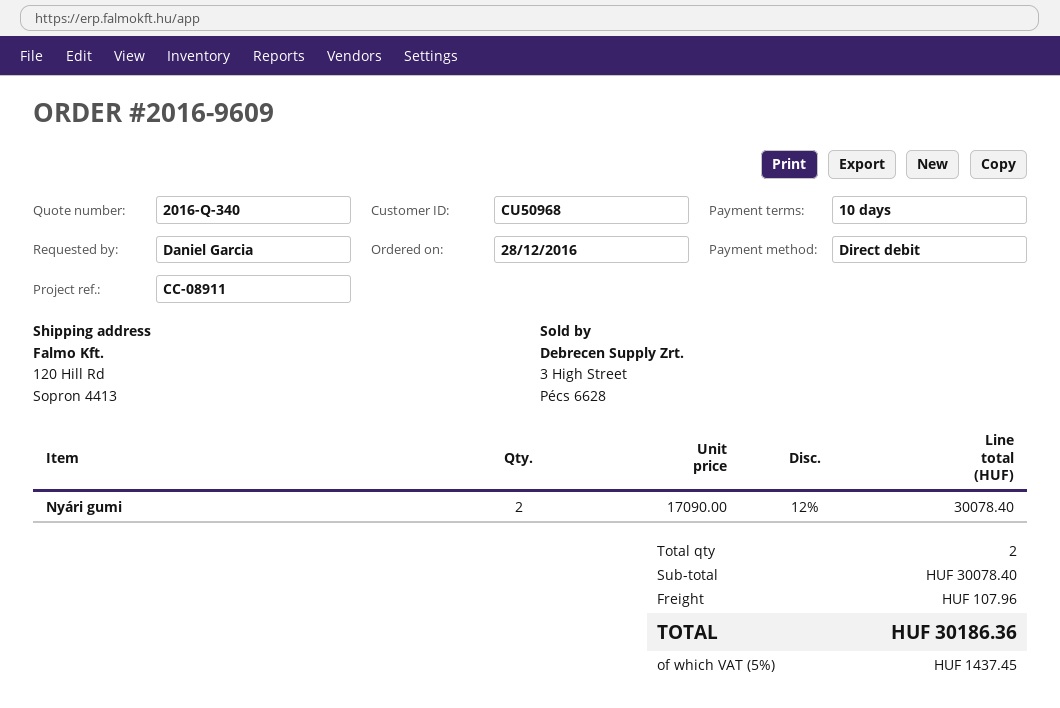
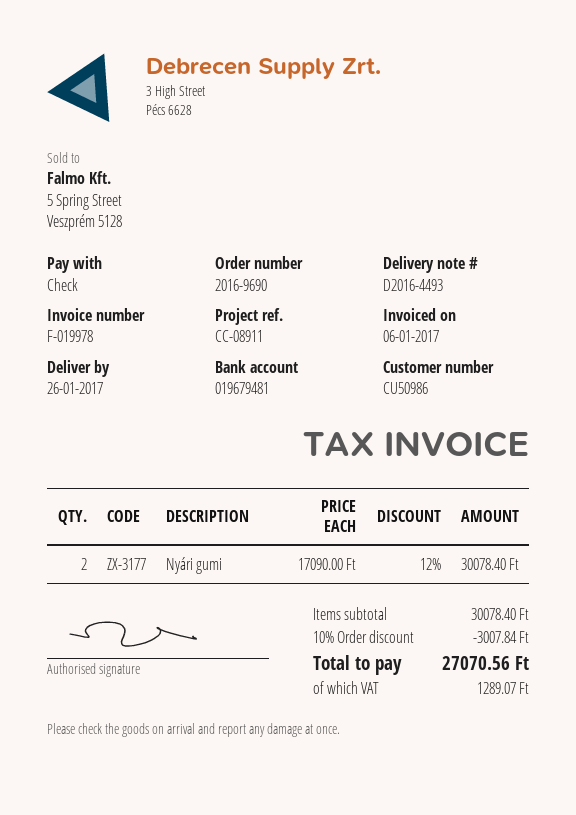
order number: 2016-9609 -> 2016-9690
customer number: CU50968 -> CU50986
payment method: direct debit -> cheque
discount: none -> 10% = 3007.84
shipping: 107.96 -> none
tax: 1437.45 -> 1289.07
total: 30186.36 -> 27070.56

